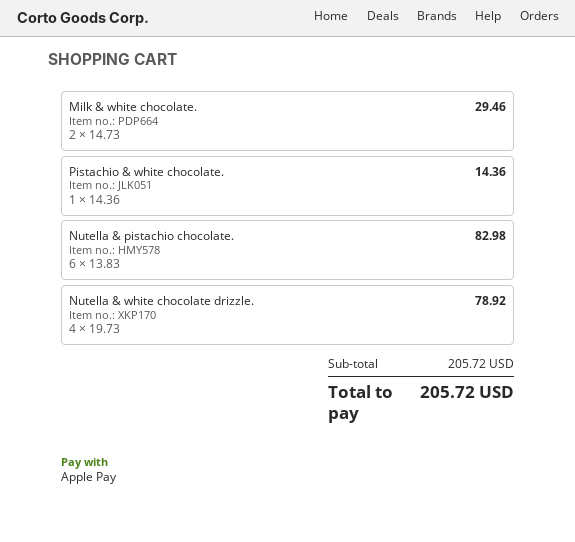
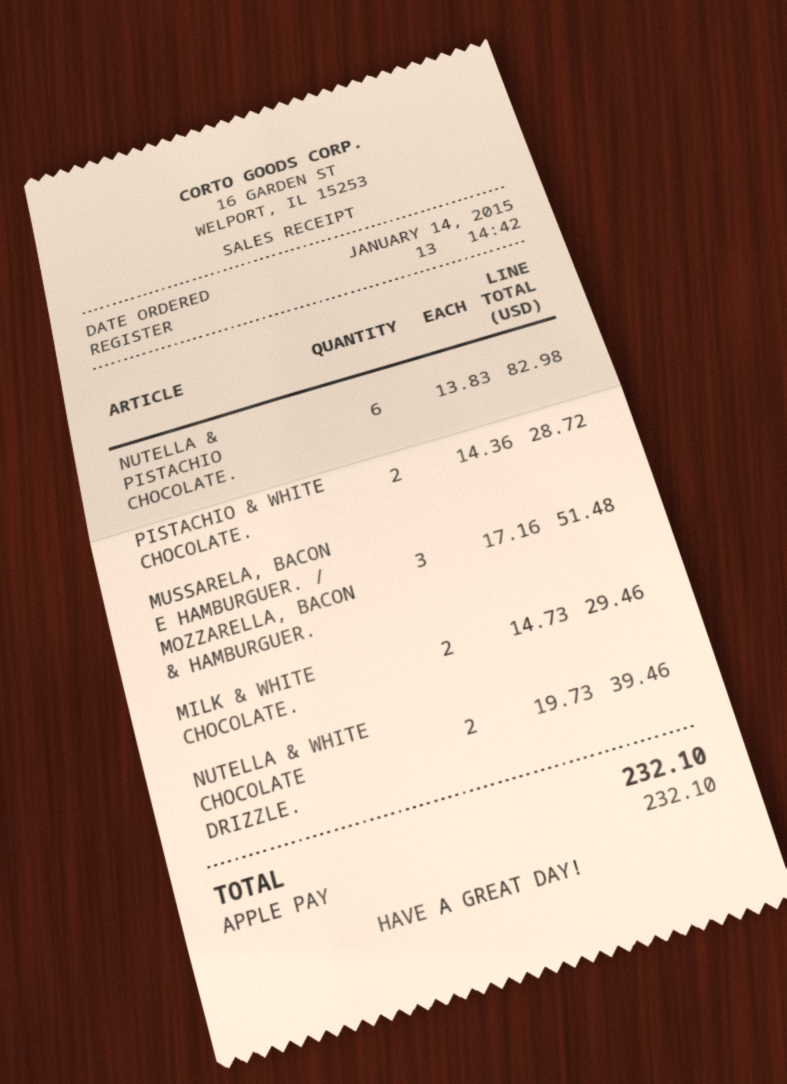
Pistachio & white chocolate.: 1 x 14.36 = 14.36 -> 2 x 14.36 = 28.72
Nutella & white chocolate drizzle.: 4 x 19.73 = 78.92 -> 2 x 19.73 = 39.46
MUSSARELA, BACON E HAMBURGUER. / MOZZARELLA, BACON & HAMBURGUER.: none -> 3 x 17.16 = 51.48
total: 205.72 -> 232.10

